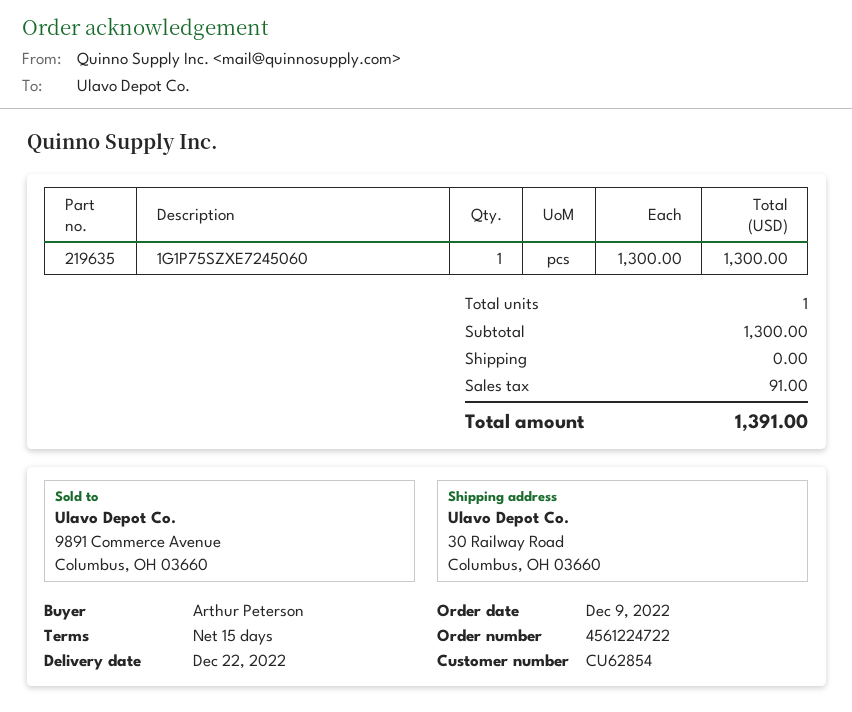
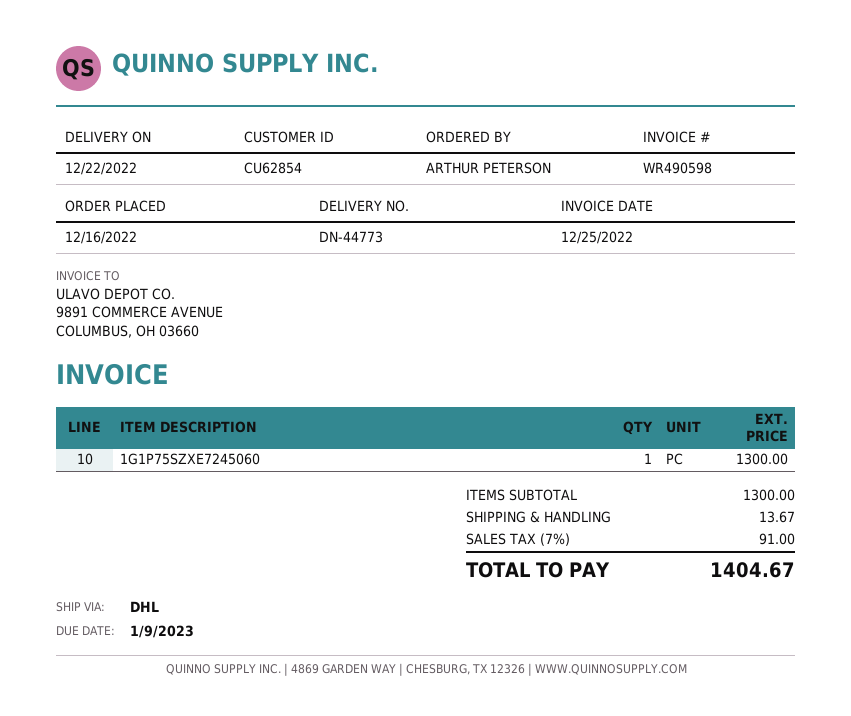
order date: 2022-12-09 -> 2022-12-16
shipping: 0.00 -> 13.67
total: 1391.00 -> 1404.67

